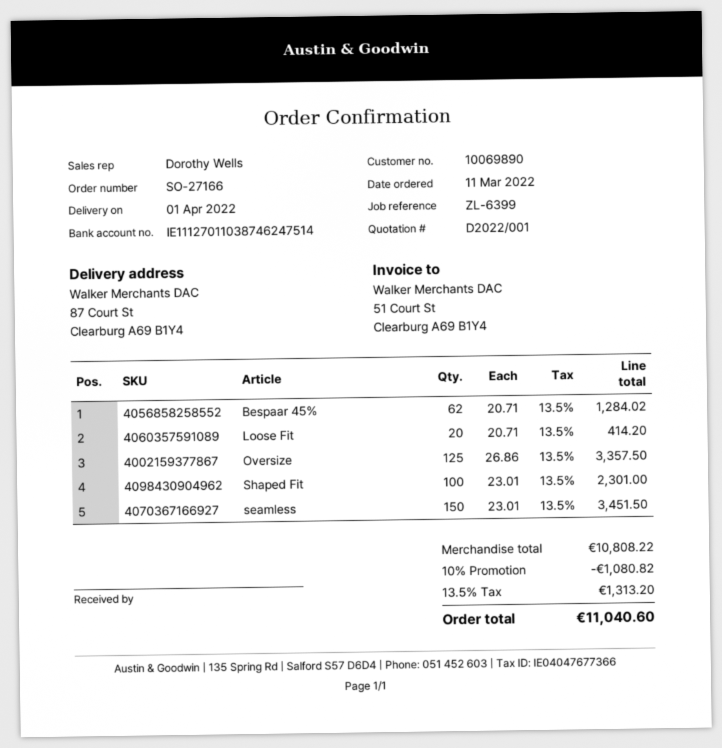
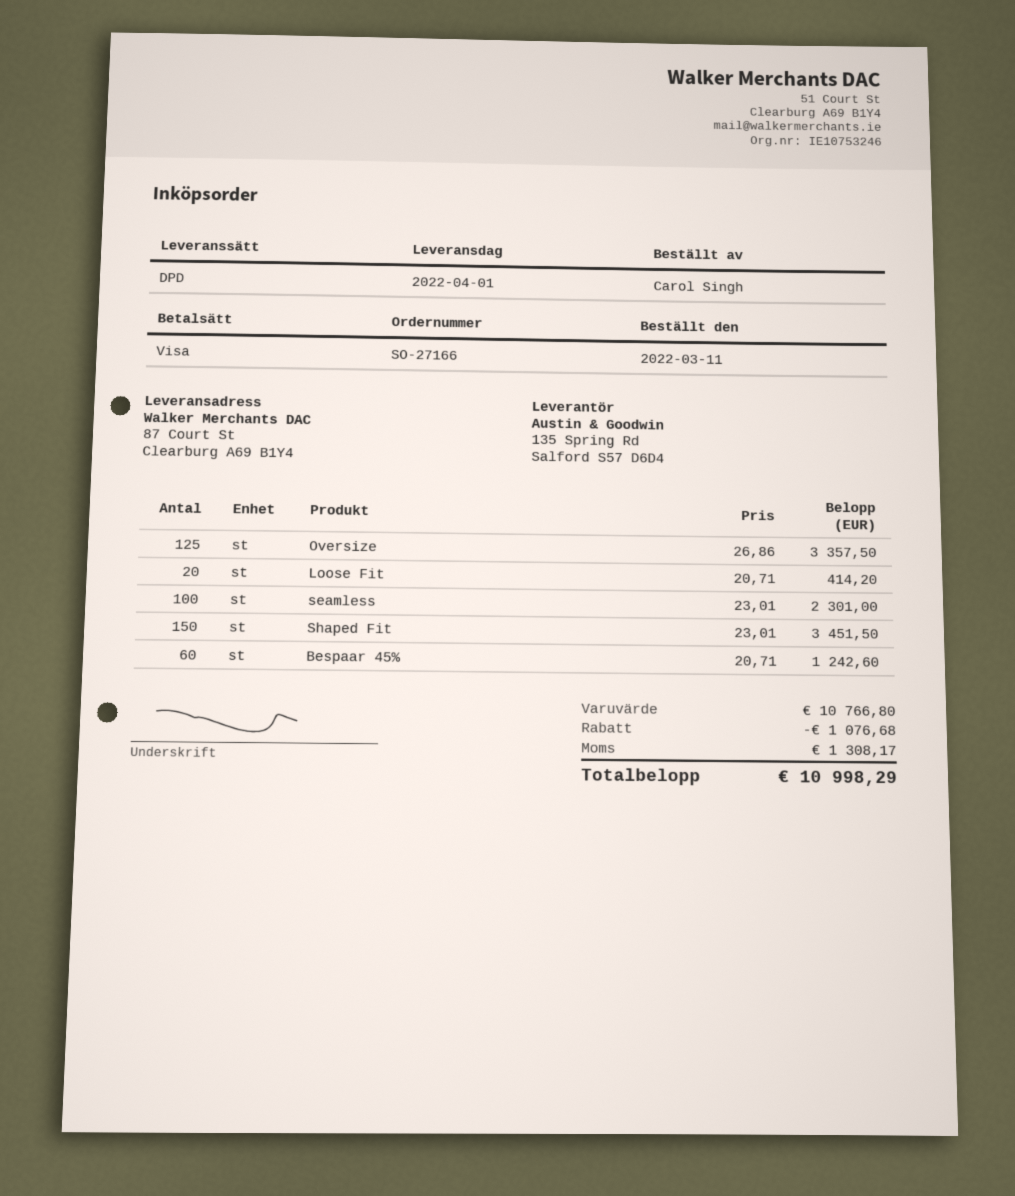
Bespaar 45%: 62 x 20.71 = 1284.02 -> 60 x 20.71 = 1242.60
Shaped Fit: 100 x 23.01 = 2301.00 -> 150 x 23.01 = 3451.50
seamless: 150 x 23.01 = 3451.50 -> 100 x 23.01 = 2301.00
subtotal: 10808.22 -> 10766.80
discount: 1080.82 -> 1076.68
tax: 1313.20 -> 1308.17
total: 11040.60 -> 10998.29

